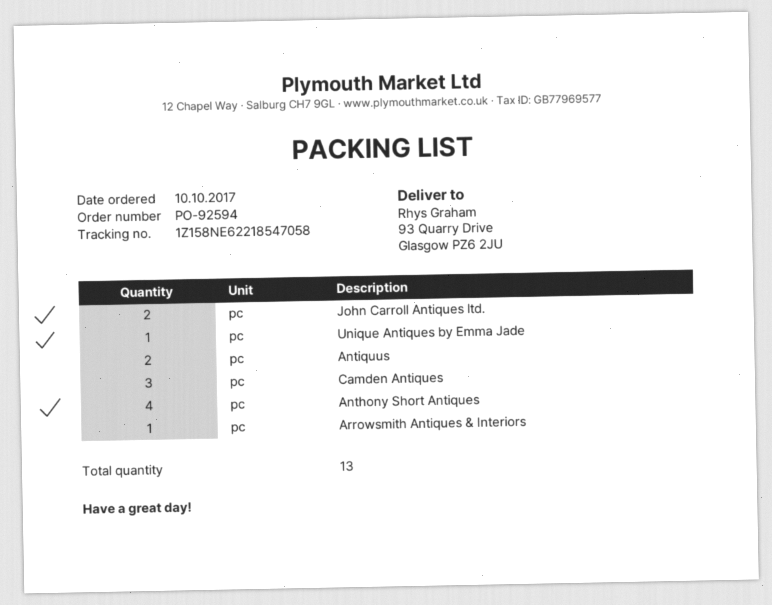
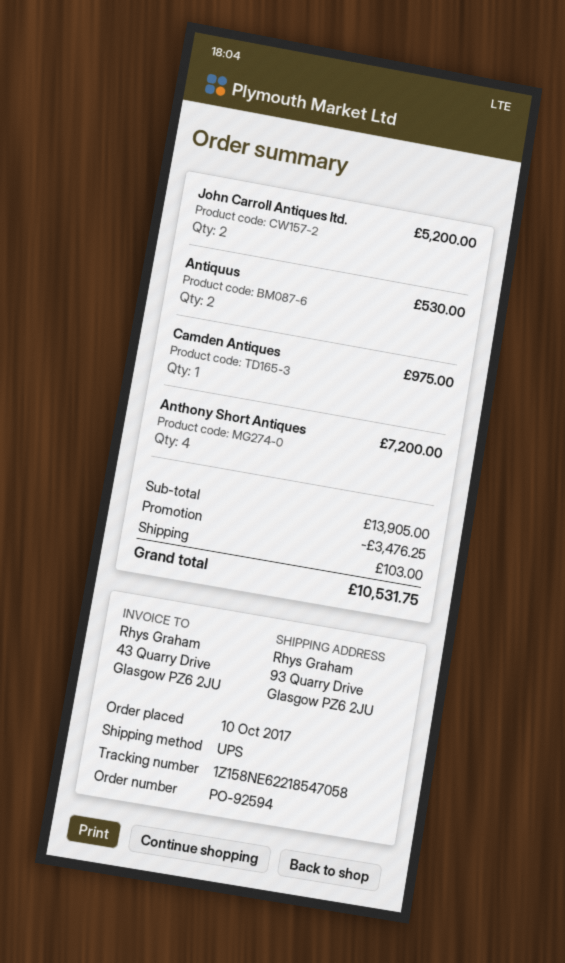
Unique Antiques by Emma Jade: 1 -> none
Camden Antiques: 3 -> 1
Arrowsmith Antiques & Interiors: 1 -> none

